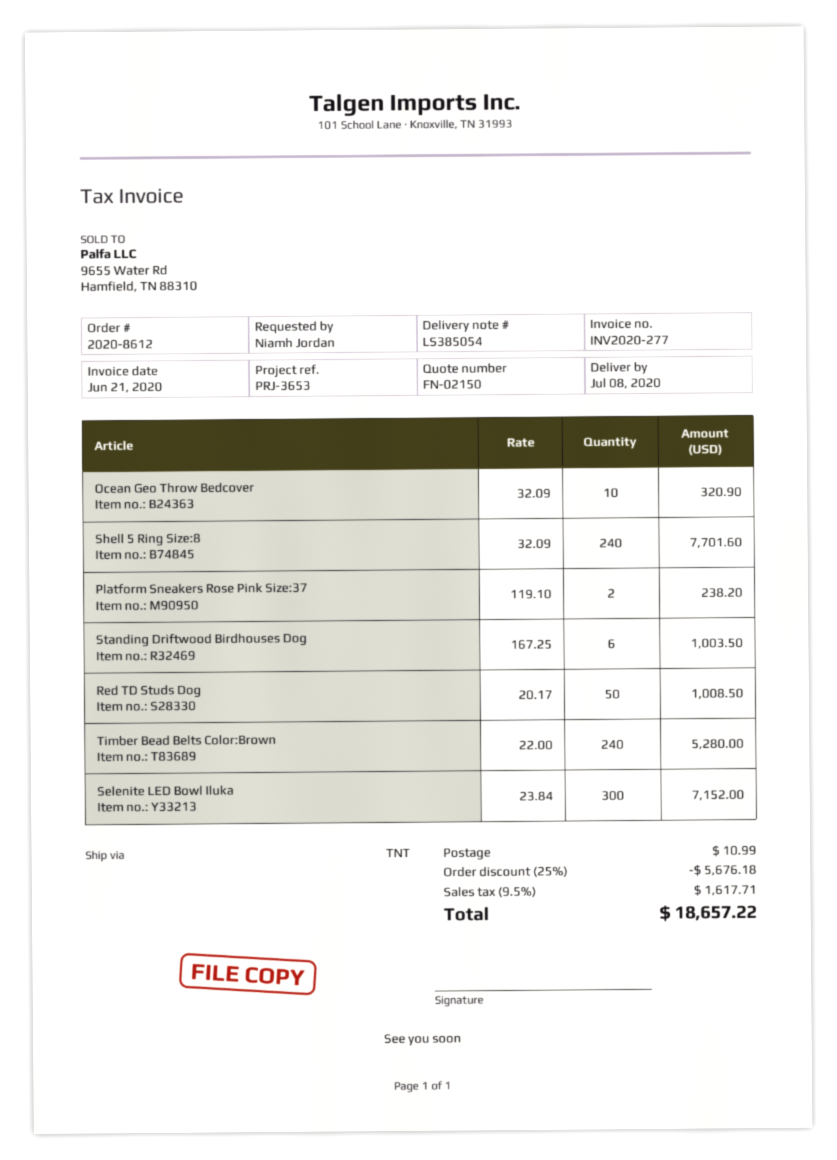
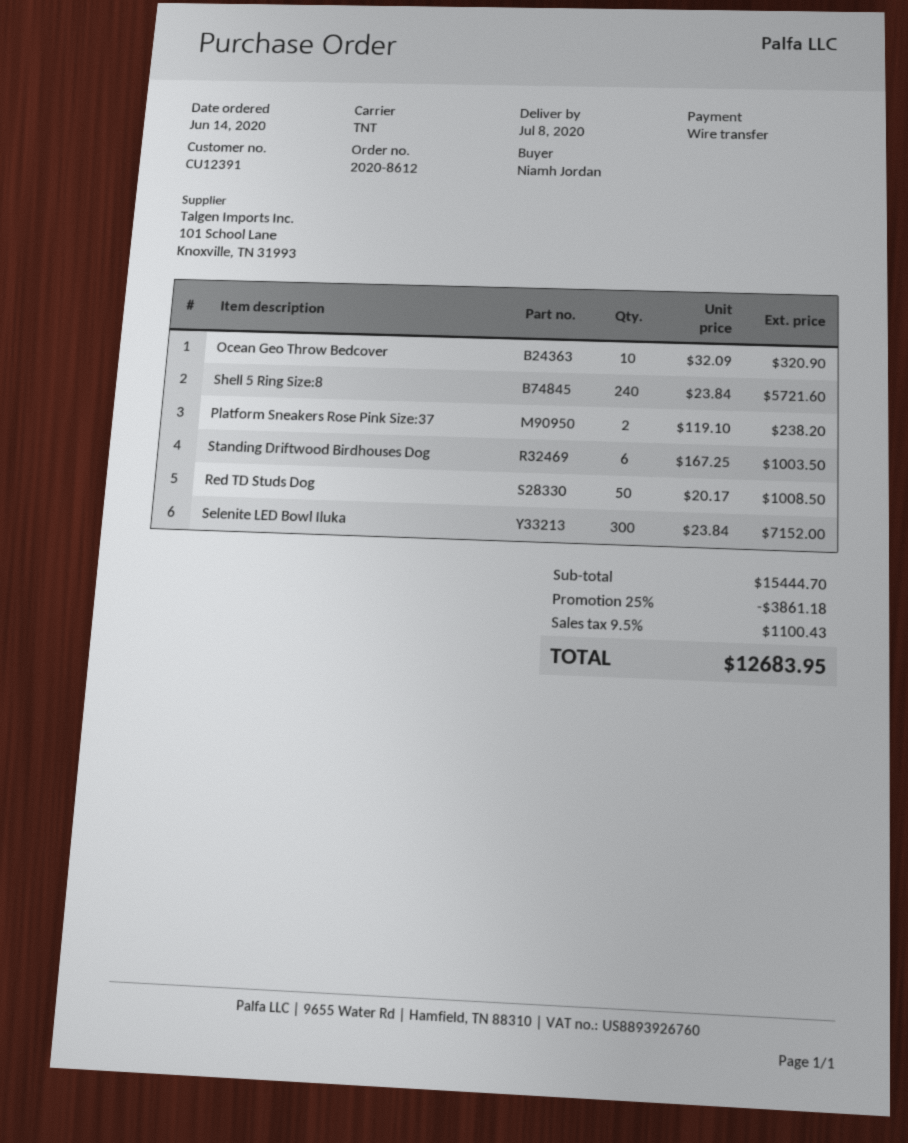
Shell 5 Ring Size:8: 240 x 32.09 = 7701.60 -> 240 x 23.84 = 5721.60
Timber Bead Belts Color:Brown: 240 x 22.00 = 5280.00 -> none
discount: 25% = 5676.18 -> 25% = 3861.18
shipping: 10.99 -> none
tax: 9.5% = 1617.71 -> 9.5% = 1100.43
total: 18657.22 -> 12683.95

